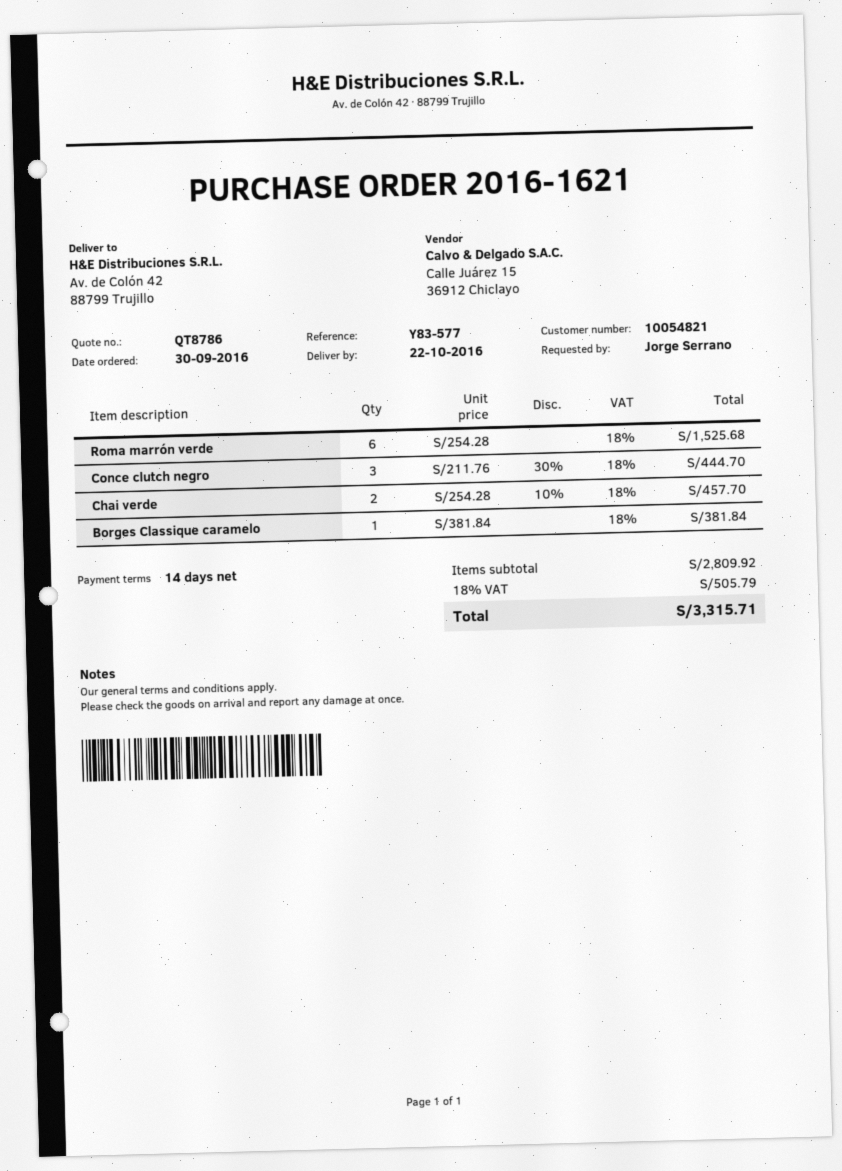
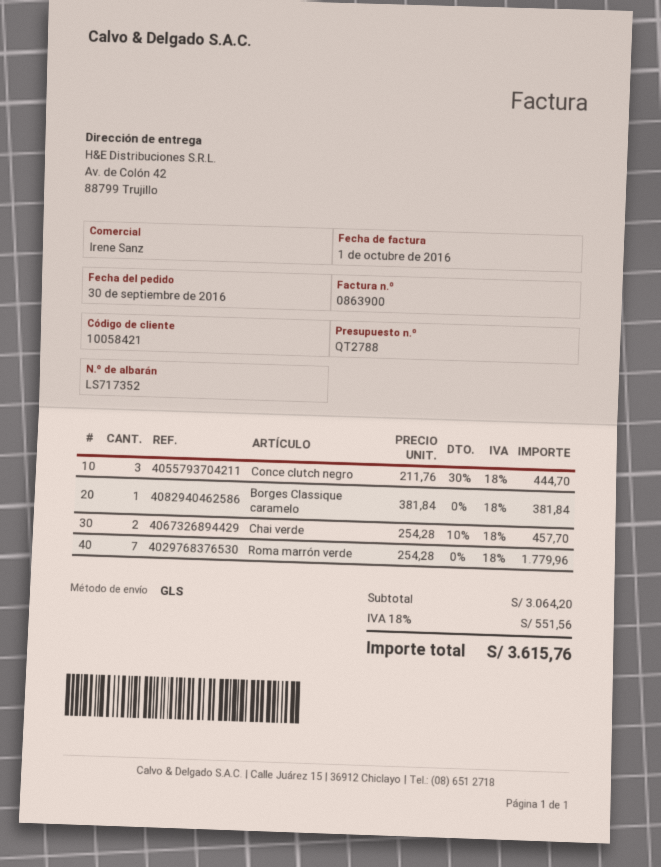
quote number: QT8786 -> QT2788
customer number: 10054821 -> 10058421
Roma marrón verde: 6 x 254.28 = 1525.68 -> 7 x 254.28 = 1779.96
subtotal: 2809.92 -> 3064.20
tax: 18% = 505.79 -> 18% = 551.56
total: 3315.71 -> 3615.76

